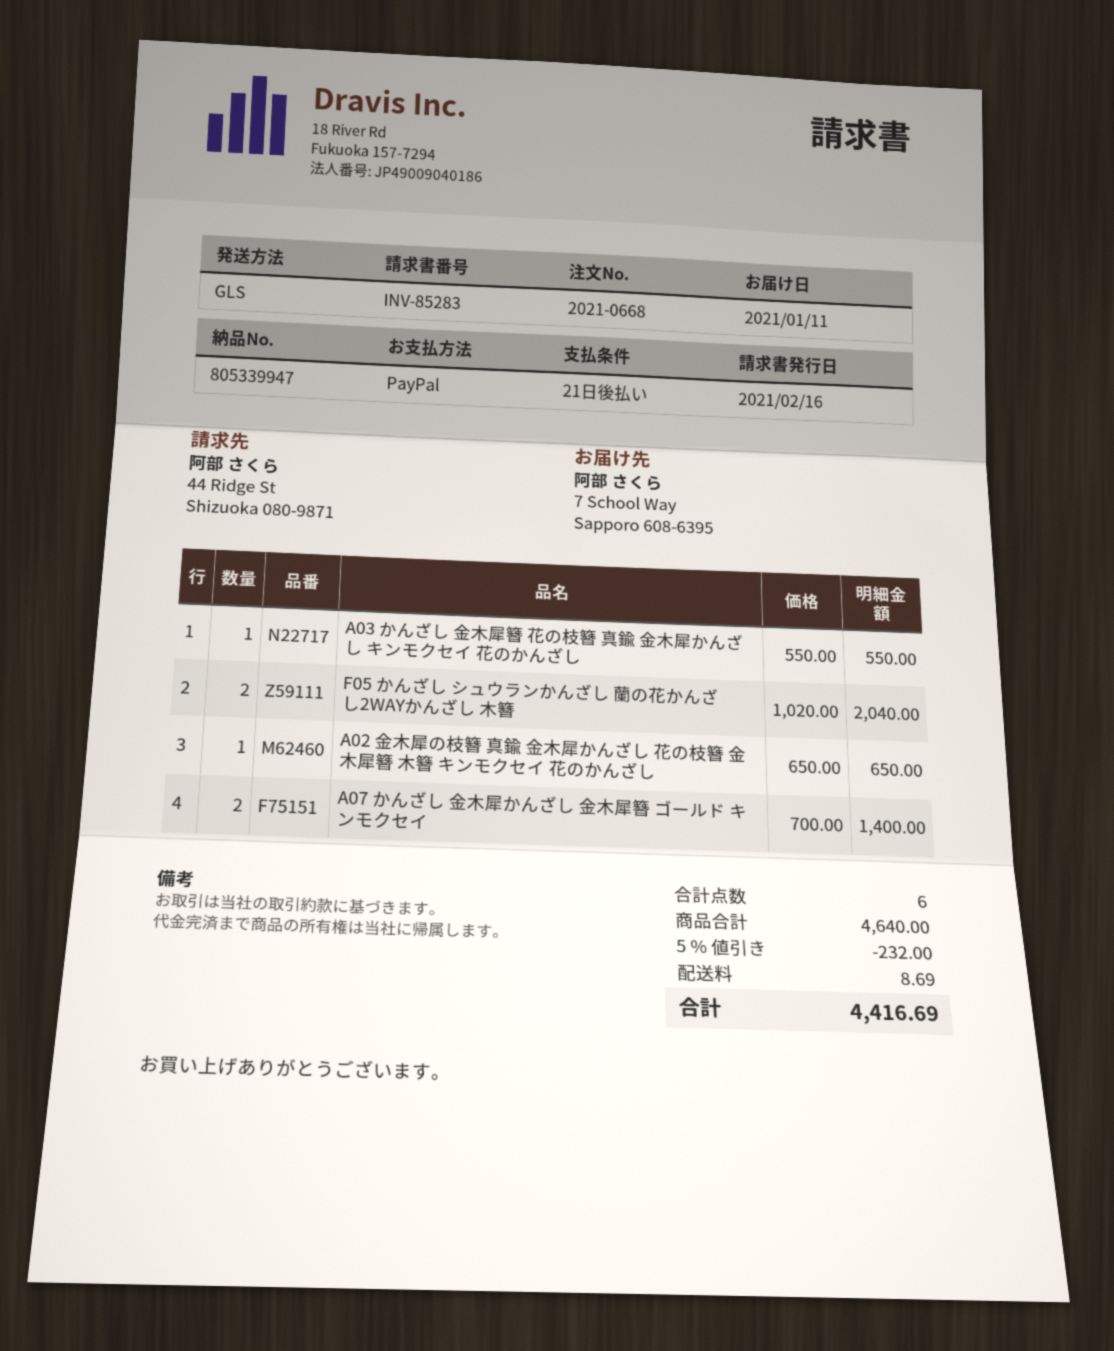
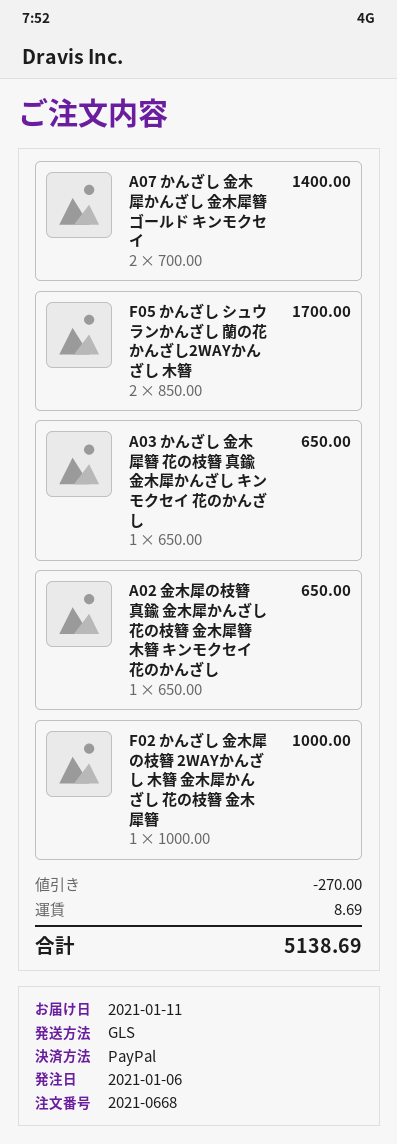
A03 かんざし 金木犀簪 花の枝簪 真鍮 金木犀かんざし キンモクセイ 花のかんざし: 1 x 550.00 = 550.00 -> 1 x 650.00 = 650.00
F05 かんざし シュウランかんざし 蘭の花かんざし2WAYかんざし 木簪: 2 x 1020.00 = 2040.00 -> 2 x 850.00 = 1700.00
F02 かんざし 金木犀の枝簪 2WAYかんざし 木簪 金木犀かんざし 花の枝簪 金木犀簪: none -> 1 x 1000.00 = 1000.00
discount: 232.00 -> 270.00
total: 4416.69 -> 5138.69

